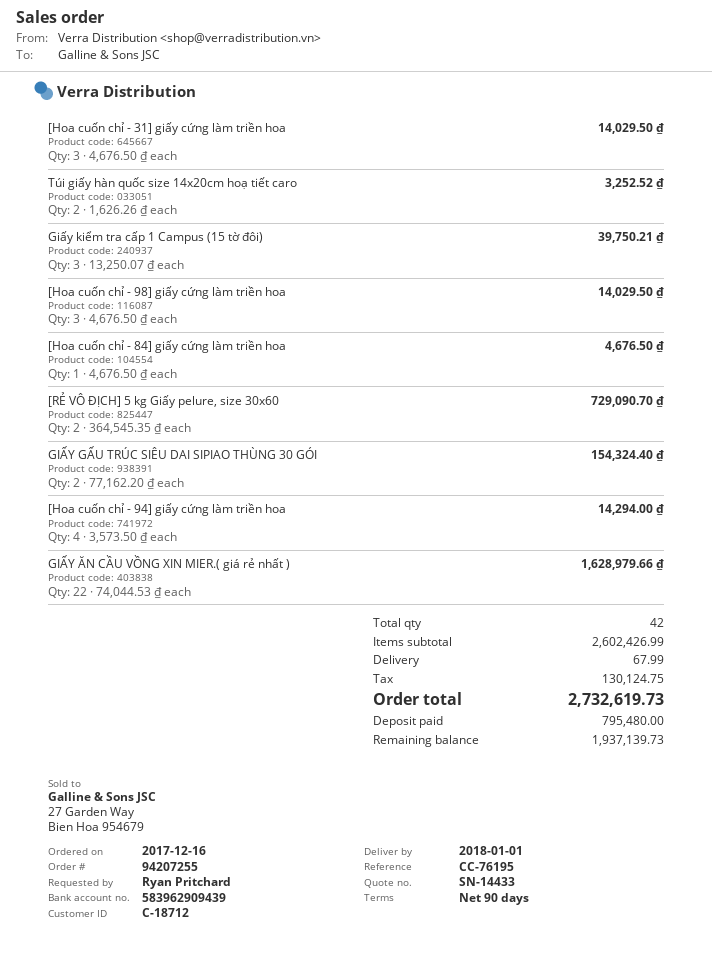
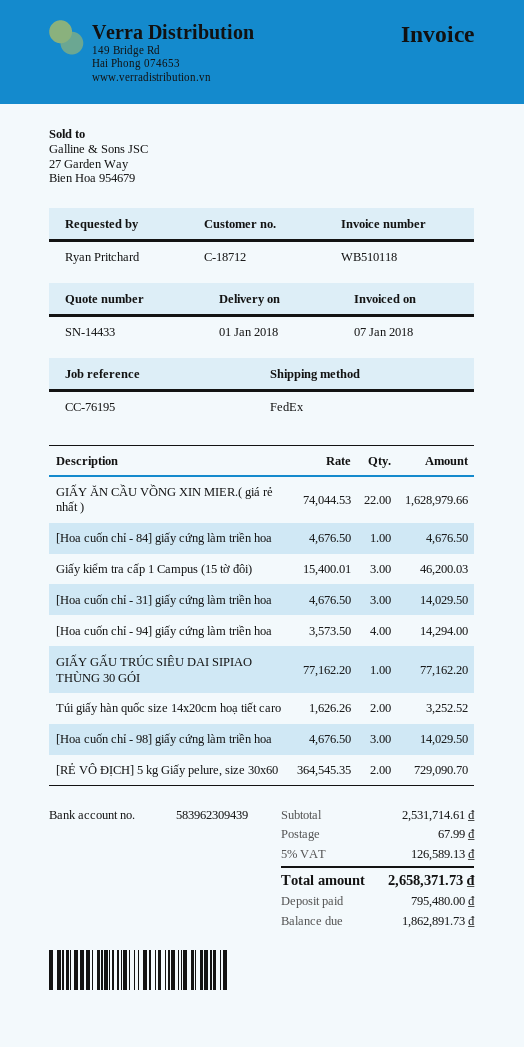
bank account: 583962909439 -> 583962309439
Giấy kiểm tra cấp 1 Campus (15 tờ đôi): 3 x 13250.07 = 39750.21 -> 3 x 15400.01 = 46200.03
GIẤY GẤU TRÚC SIÊU DAI SIPIAO THÙNG 30 GÓI: 2 x 77162.20 = 154324.40 -> 1 x 77162.20 = 77162.20
subtotal: 2602426.99 -> 2531714.61
tax: 130124.75 -> 126589.13
total: 2732619.73 -> 2658371.73
balance: 1937139.73 -> 1862891.73

